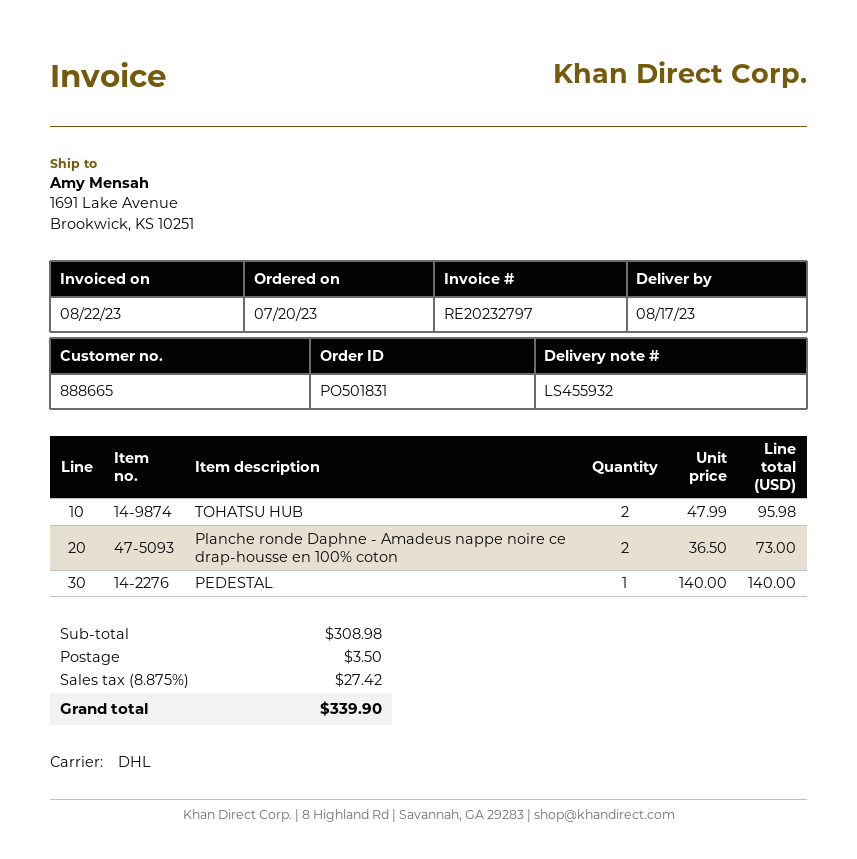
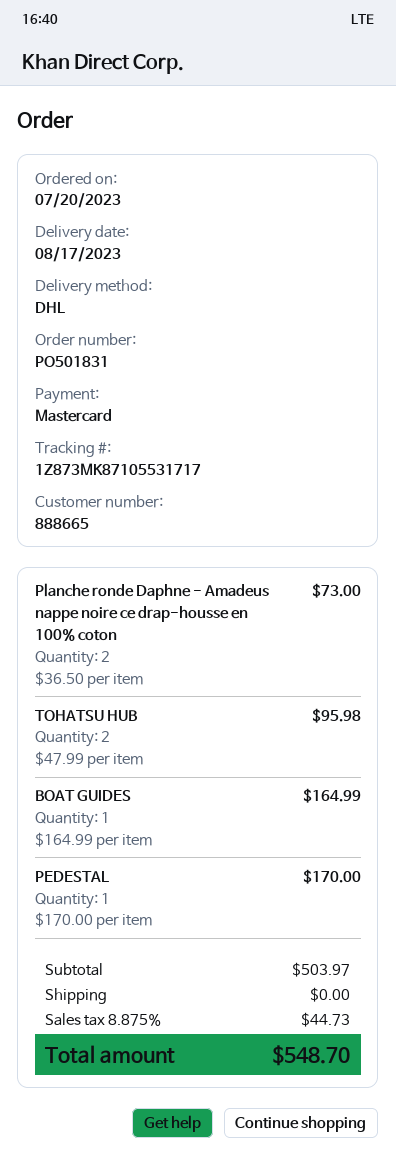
PEDESTAL: 1 x 140.00 = 140.00 -> 1 x 170.00 = 170.00
BOAT GUIDES: none -> 1 x 164.99 = 164.99
subtotal: 308.98 -> 503.97
shipping: 3.50 -> 0.00
tax: 8.875% = 27.42 -> 8.875% = 44.73
total: 339.90 -> 548.70

